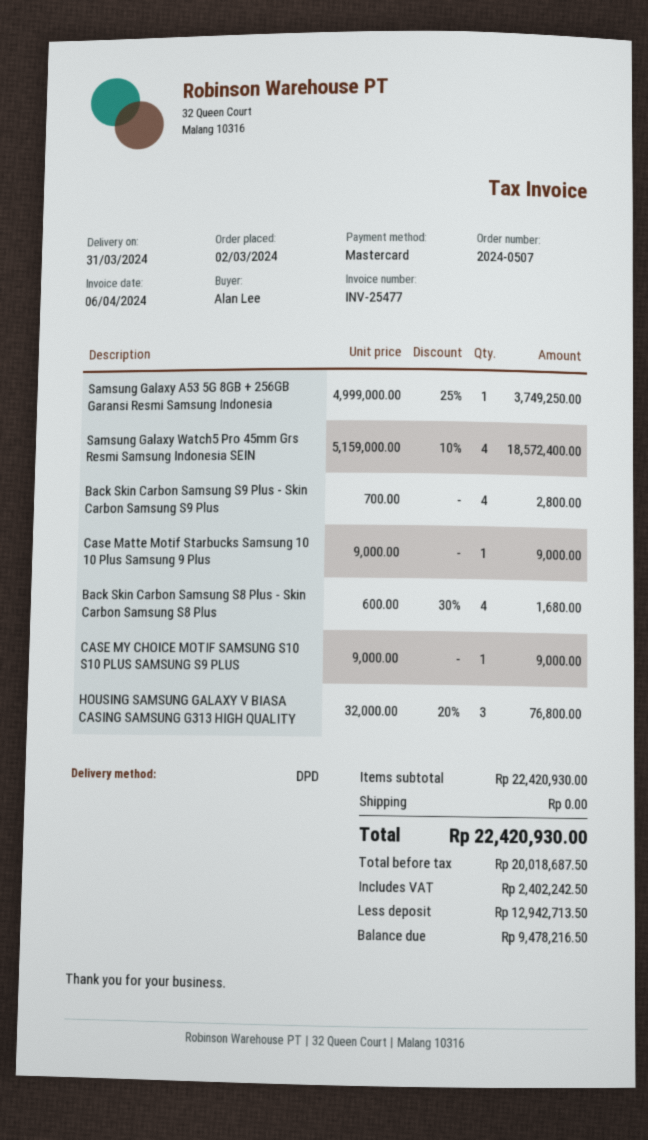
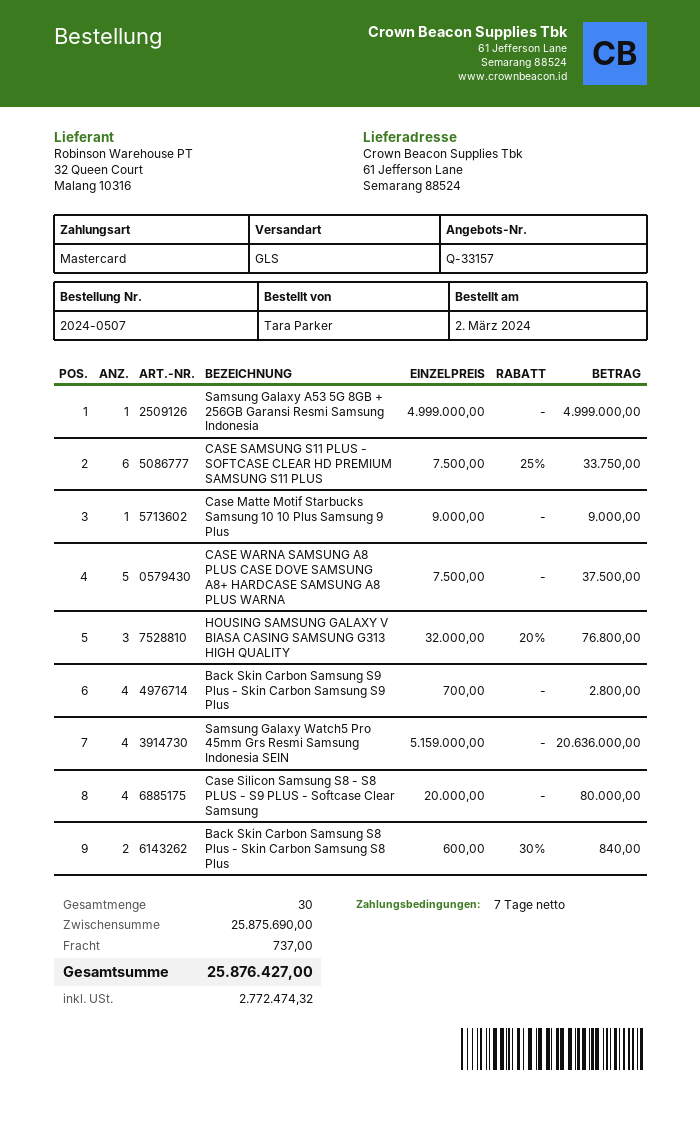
ordered by: Alan Lee -> Tara Parker
shipping method: DPD -> GLS
Samsung Galaxy A53 5G 8GB + 256GB Garansi Resmi Samsung Indonesia: 1 x 4999000.00 - 25% = 3749250.00 -> 1 x 4999000.00 = 4999000.00
Samsung Galaxy Watch5 Pro 45mm Grs Resmi Samsung Indonesia SEIN: 4 x 5159000.00 - 10% = 18572400.00 -> 4 x 5159000.00 = 20636000.00
Back Skin Carbon Samsung S8 Plus - Skin Carbon Samsung S8 Plus: 4 x 600.00 - 30% = 1680.00 -> 2 x 600.00 - 30% = 840.00
CASE MY CHOICE MOTIF SAMSUNG S10 S10 PLUS SAMSUNG S9 PLUS: 1 x 9000.00 = 9000.00 -> none
CASE SAMSUNG S11 PLUS - SOFTCASE CLEAR HD PREMIUM SAMSUNG S11 PLUS: none -> 6 x 7500.00 - 25% = 33750.00
CASE WARNA SAMSUNG A8 PLUS CASE DOVE SAMSUNG A8+ HARDCASE SAMSUNG A8 PLUS WARNA: none -> 5 x 7500.00 = 37500.00
Case Silicon Samsung S8 - S8 PLUS - S9 PLUS - Softcase Clear Samsung: none -> 4 x 20000.00 = 80000.00
subtotal: 22420930.00 -> 25875690.00
shipping: 0.00 -> 737.00
tax: 2402242.50 -> 2772474.32
total: 22420930.00 -> 25876427.00

